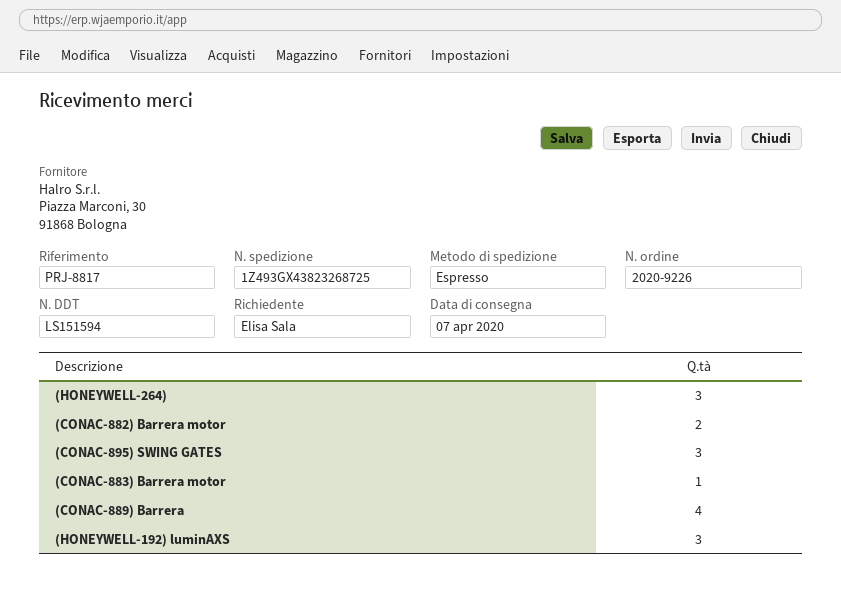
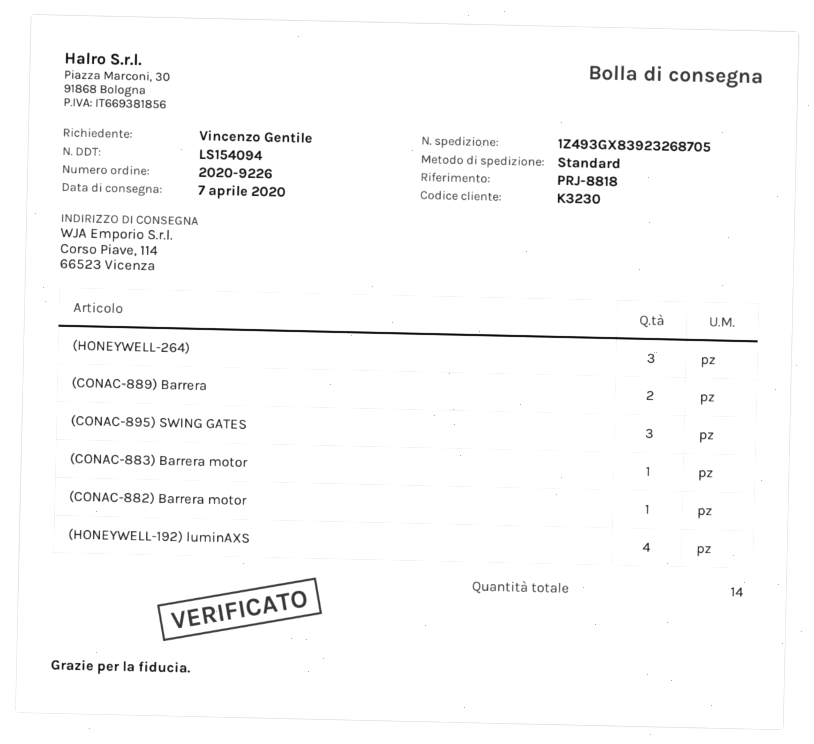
delivery note number: LS151594 -> LS154094
reference: PRJ-8817 -> PRJ-8818
ordered by: Elisa Sala -> Vincenzo Gentile
shipping method: express -> standard
tracking number: 1Z493GX43823268725 -> 1Z493GX83923268705
(CONAC-882) Barrera motor: 2 -> 1
(CONAC-889) Barrera: 4 -> 2
(HONEYWELL-192) luminAXS: 3 -> 4

